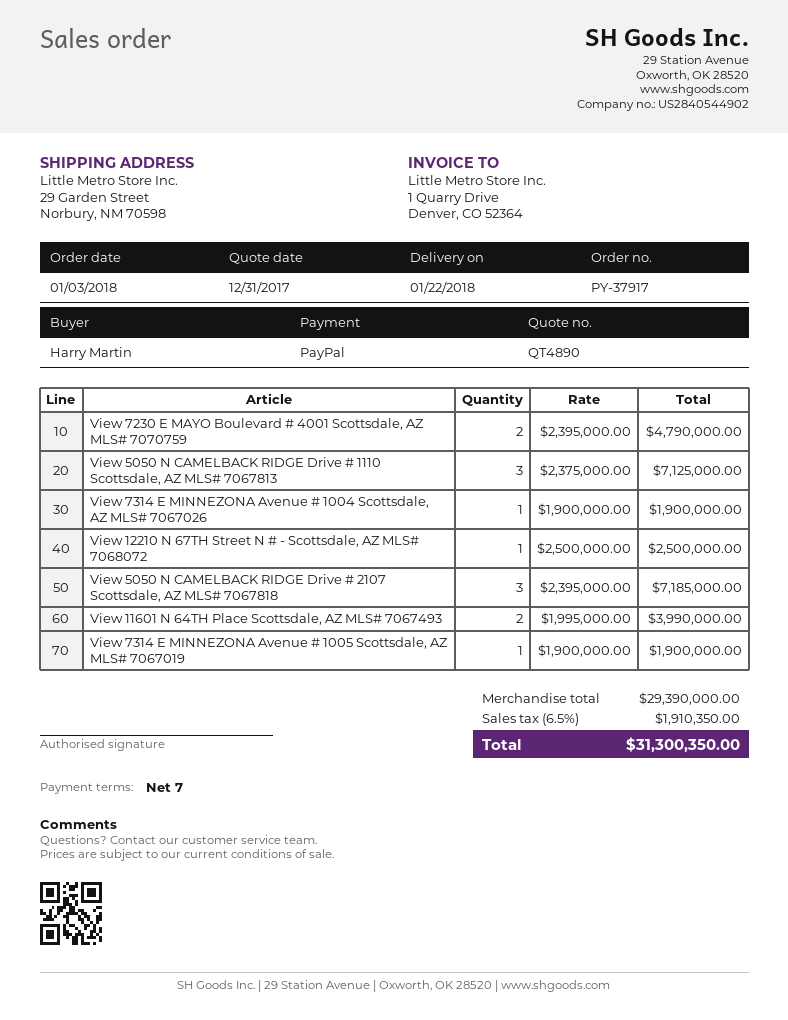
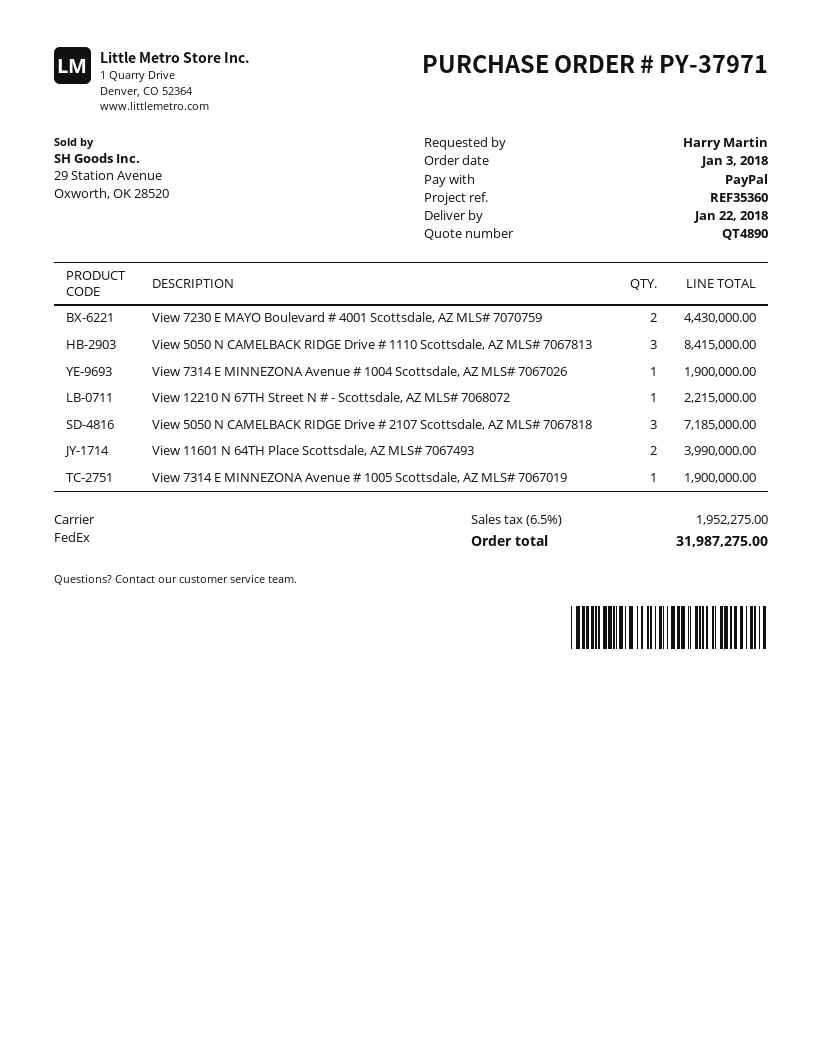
order number: PY-37917 -> PY-37971
View 7230 E MAYO Boulevard # 4001 Scottsdale, AZ MLS# 7070759: 2 for 4790000.00 -> 2 for 4430000.00
View 5050 N CAMELBACK RIDGE Drive # 1110 Scottsdale, AZ MLS# 7067813: 3 for 7125000.00 -> 3 for 8415000.00
View 12210 N 67TH Street N # - Scottsdale, AZ MLS# 7068072: 1 for 2500000.00 -> 1 for 2215000.00
tax: 6.5% = 1910350.00 -> 6.5% = 1952275.00
total: 31300350.00 -> 31987275.00

